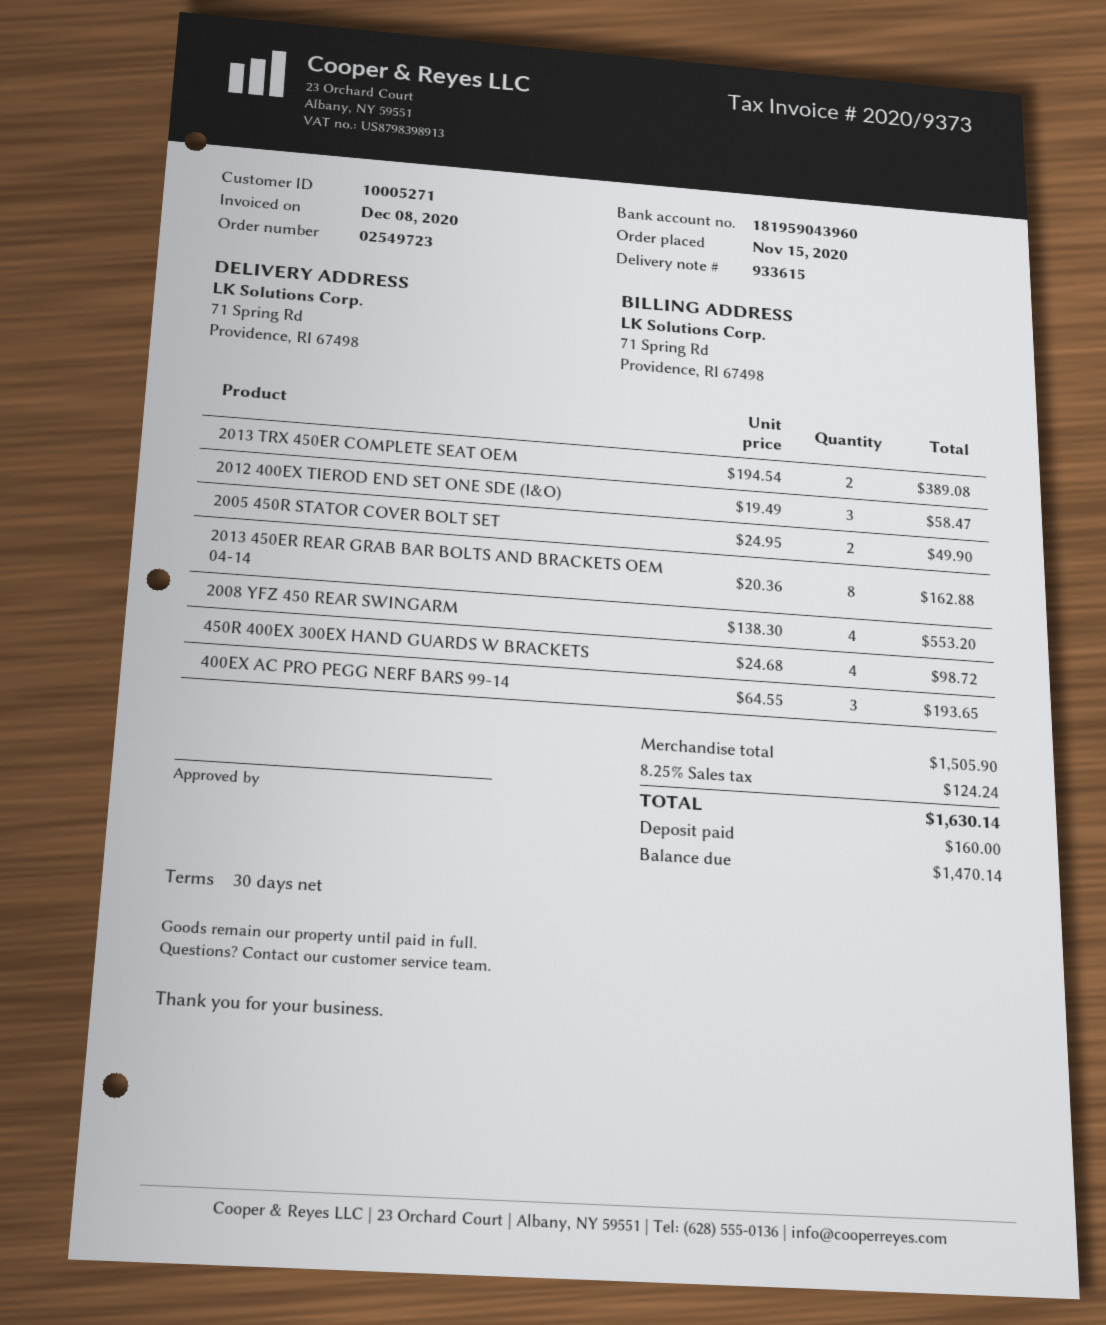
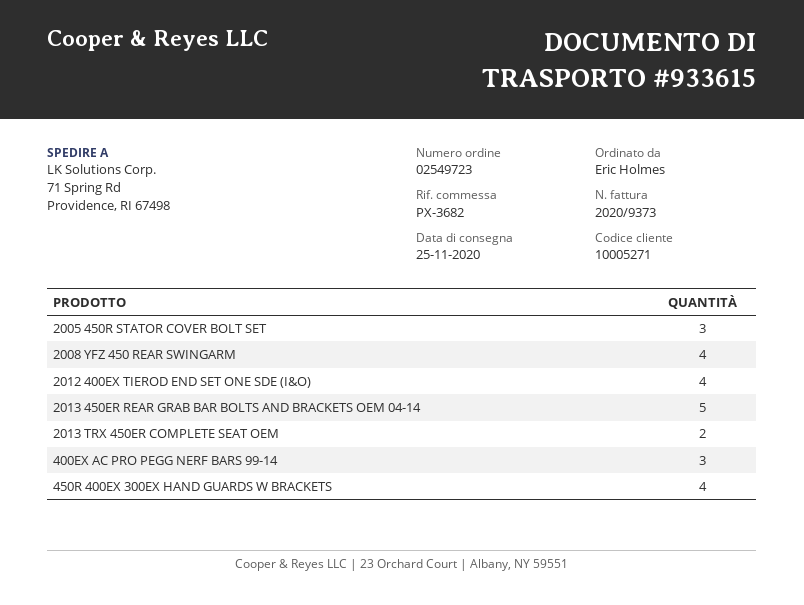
2012 400EX TIEROD END SET ONE SDE (I&O): 3 -> 4
2005 450R STATOR COVER BOLT SET: 2 -> 3
2013 450ER REAR GRAB BAR BOLTS AND BRACKETS OEM 04-14: 8 -> 5

